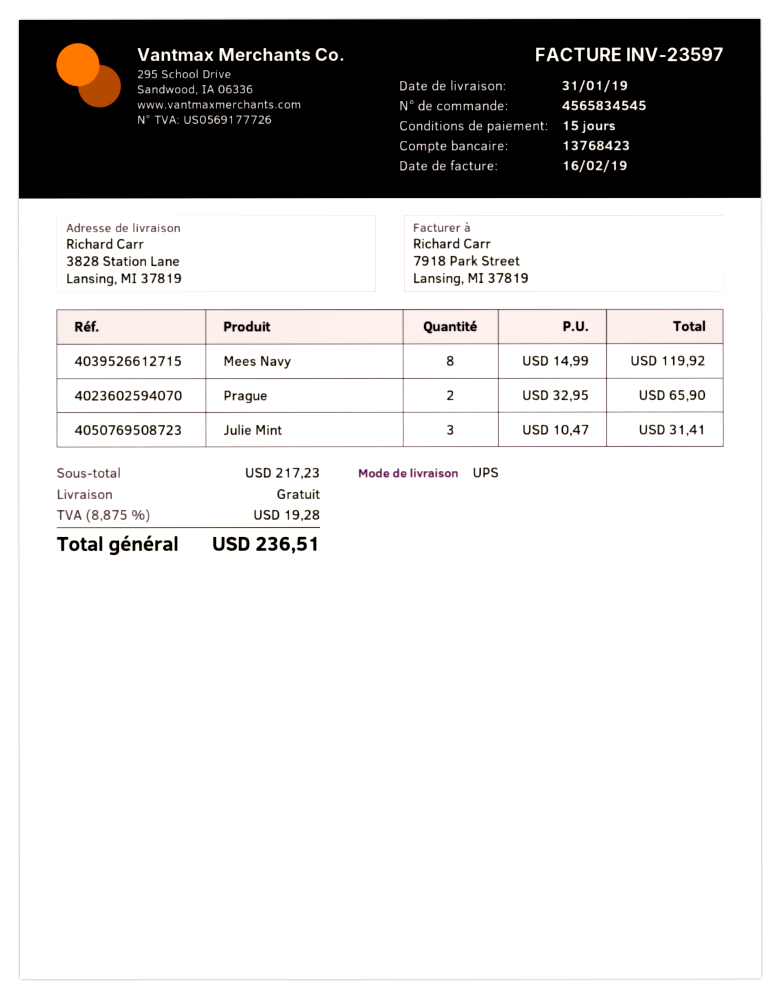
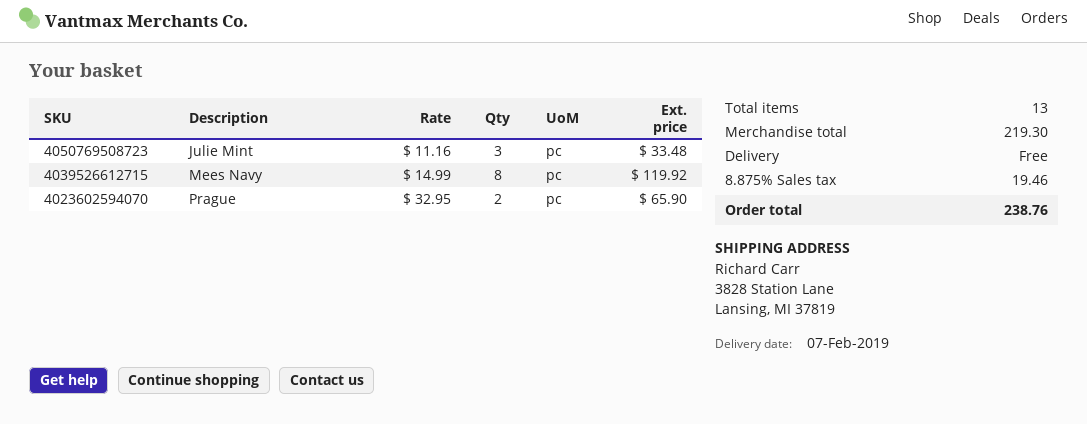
delivery date: 2019-01-31 -> 2019-02-07
Julie Mint: 3 x 10.47 = 31.41 -> 3 x 11.16 = 33.48
subtotal: 217.23 -> 219.30
tax: 8.875% = 19.28 -> 8.875% = 19.46
total: 236.51 -> 238.76

